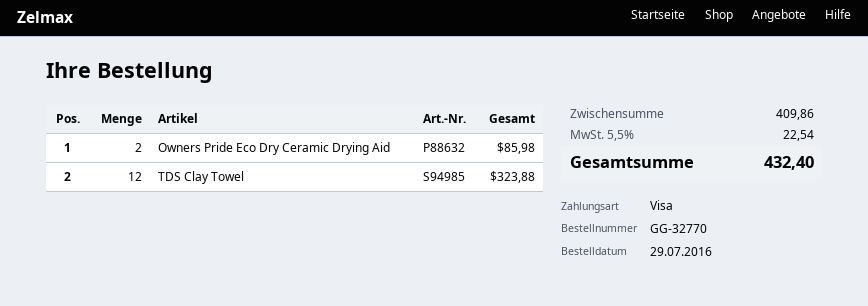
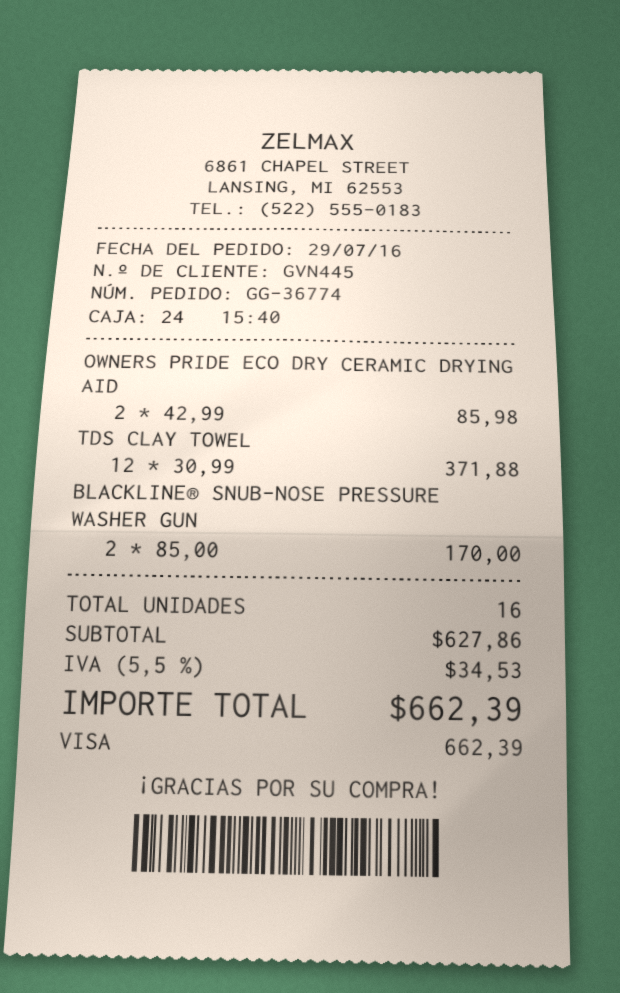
order number: GG-32770 -> GG-36774
TDS Clay Towel: 12 for 323.88 -> 12 for 371.88
BLACKLINE® SNUB-NOSE PRESSURE WASHER GUN: none -> 2 for 170.00
subtotal: 409.86 -> 627.86
tax: 5.5% = 22.54 -> 5.5% = 34.53
total: 432.40 -> 662.39

